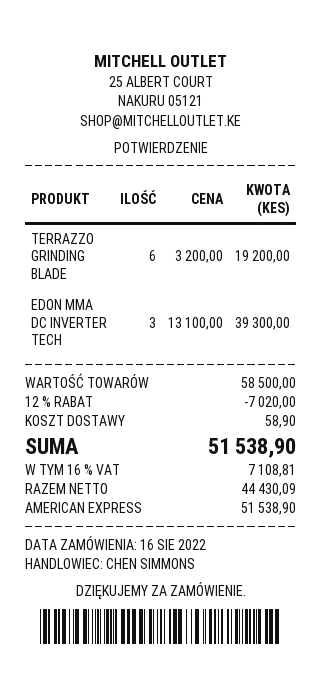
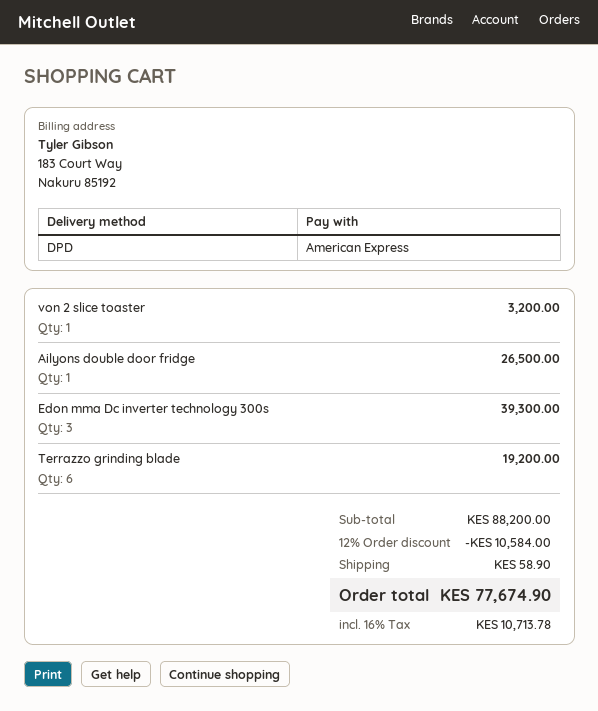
von 2 slice toaster: none -> 1 for 3200.00
Ailyons double door fridge: none -> 1 for 26500.00
subtotal: 58500.00 -> 88200.00
discount: 12% = 7020.00 -> 12% = 10584.00
tax: 16% = 7108.81 -> 16% = 10713.78
total: 51538.90 -> 77674.90

